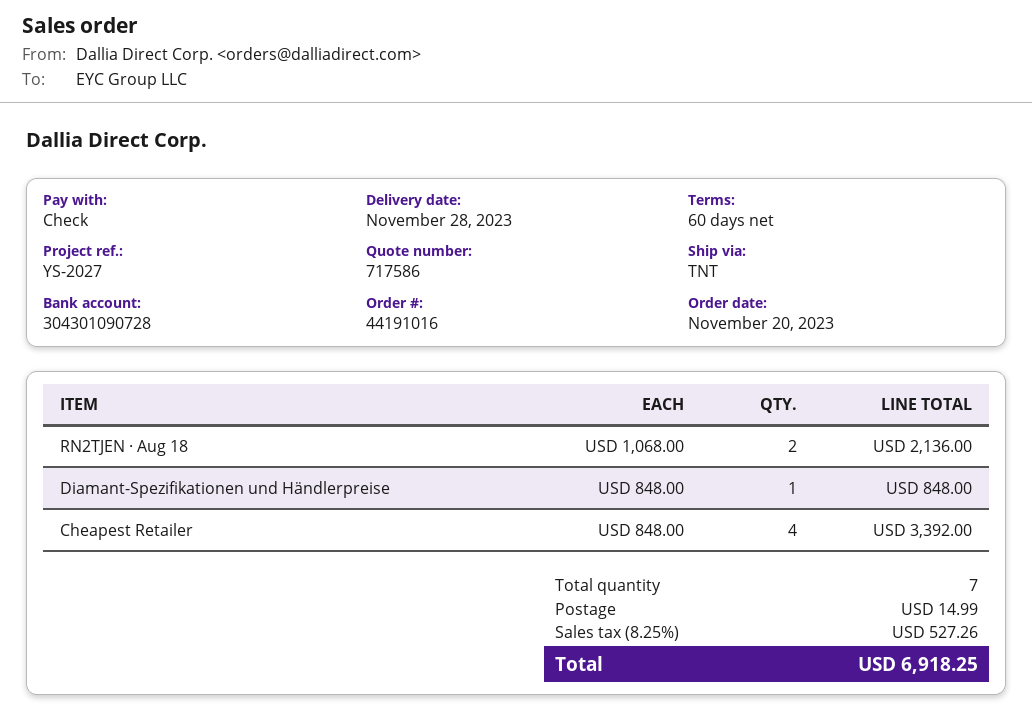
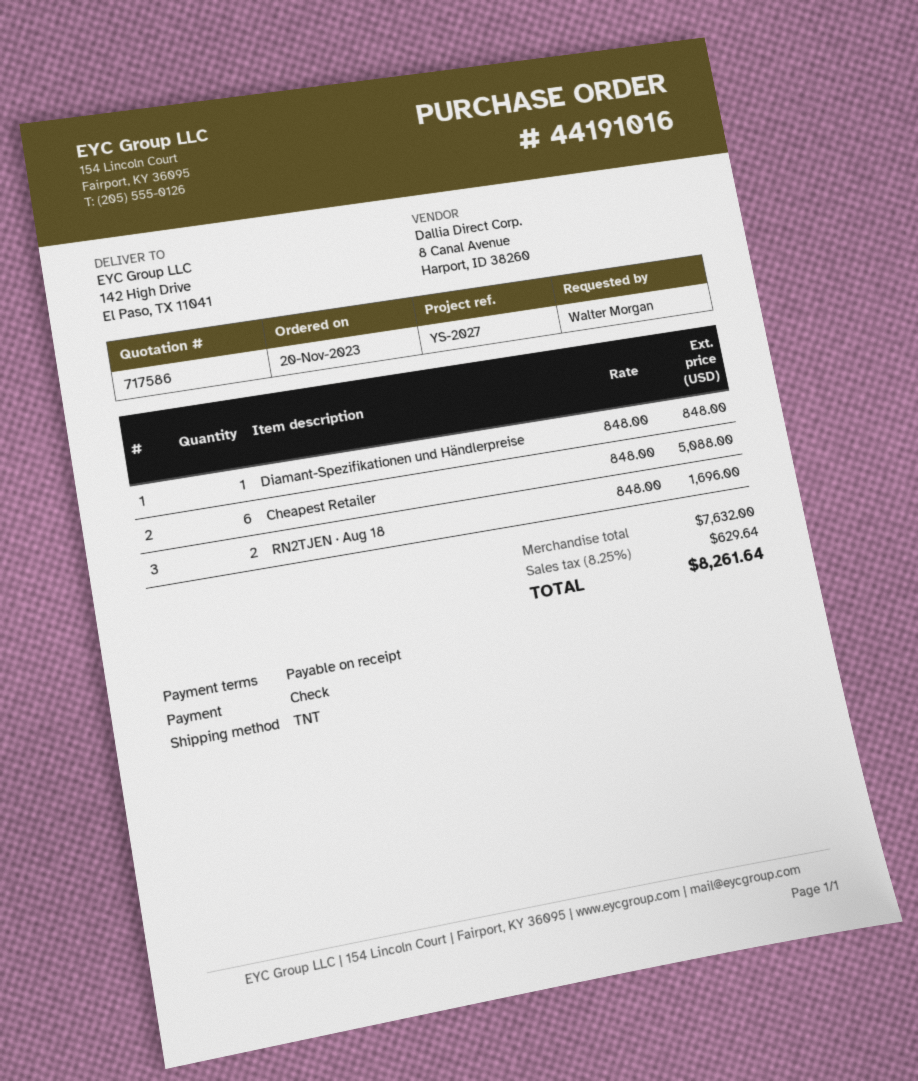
payment terms: 60 days -> on receipt
RN2TJEN · Aug 18: 2 x 1068.00 = 2136.00 -> 2 x 848.00 = 1696.00
Cheapest Retailer: 4 x 848.00 = 3392.00 -> 6 x 848.00 = 5088.00
shipping: 14.99 -> none
tax: 8.25% = 527.26 -> 8.25% = 629.64
total: 6918.25 -> 8261.64

